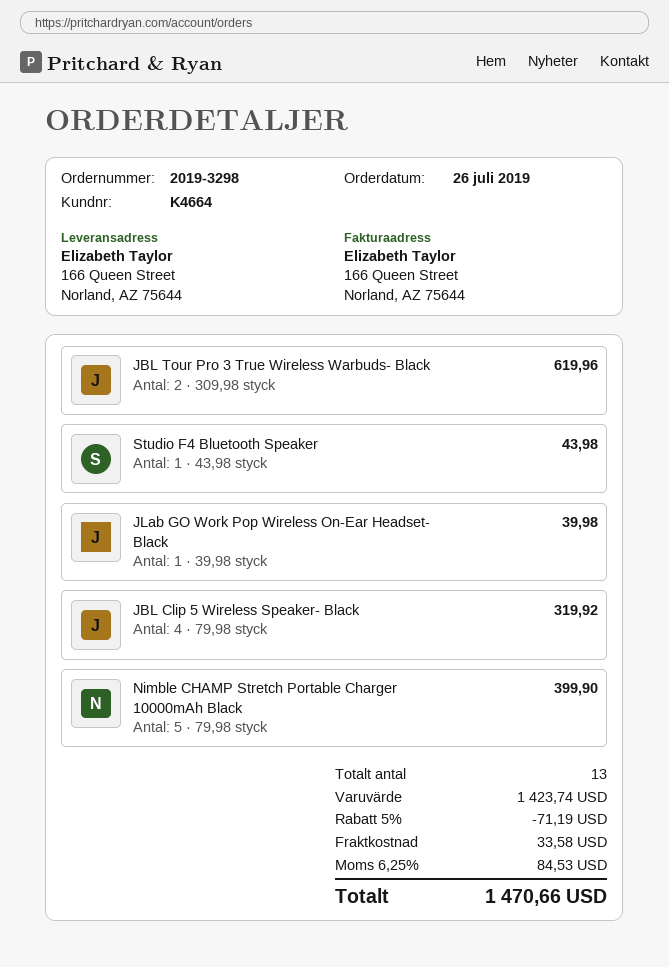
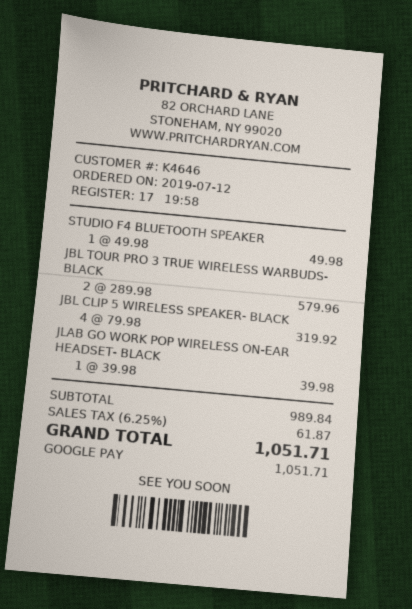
order date: 2019-07-26 -> 2019-07-12
customer number: K4664 -> K4646
JBL Tour Pro 3 True Wireless Warbuds- Black: 2 x 309.98 = 619.96 -> 2 x 289.98 = 579.96
Studio F4 Bluetooth Speaker: 1 x 43.98 = 43.98 -> 1 x 49.98 = 49.98
Nimble CHAMP Stretch Portable Charger 10000mAh Black: 5 x 79.98 = 399.90 -> none
subtotal: 1423.74 -> 989.84
discount: 5% = 71.19 -> none
shipping: 33.58 -> none
tax: 6.25% = 84.53 -> 6.25% = 61.87
total: 1470.66 -> 1051.71

